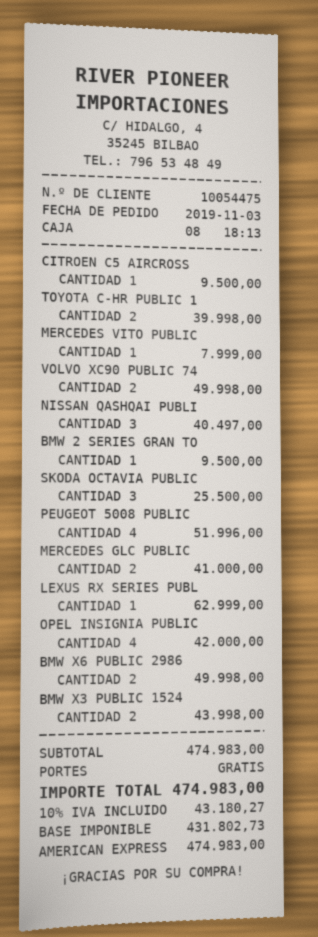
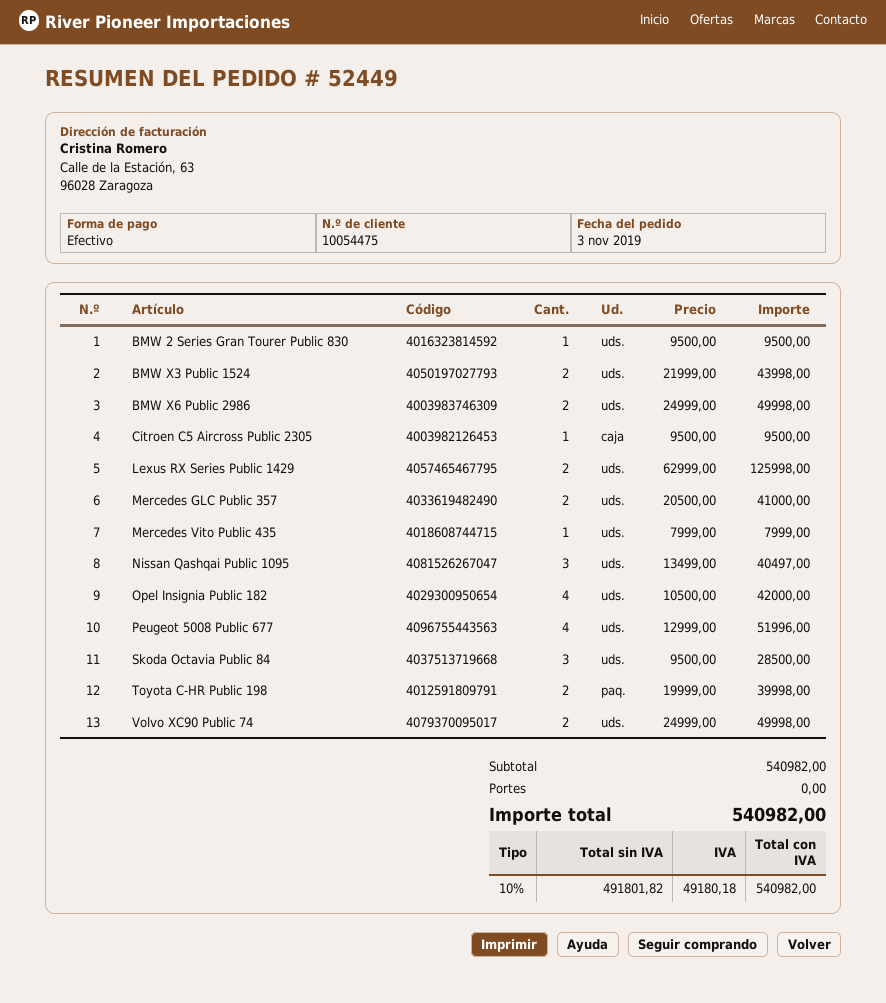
payment method: American Express -> cash
SKODA OCTAVIA PUBLIC: 3 for 25500.00 -> 3 for 28500.00
LEXUS RX SERIES PUBL: 1 for 62999.00 -> 2 for 125998.00
subtotal: 474983.00 -> 540982.00
net: 431802.73 -> 491801.82
tax: 10% = 43180.27 -> 10% = 49180.18
total: 474983.00 -> 540982.00

